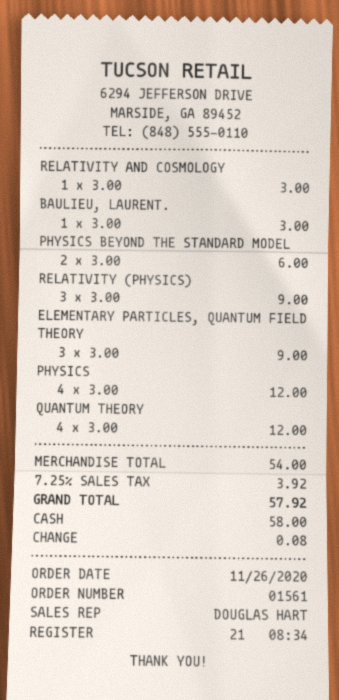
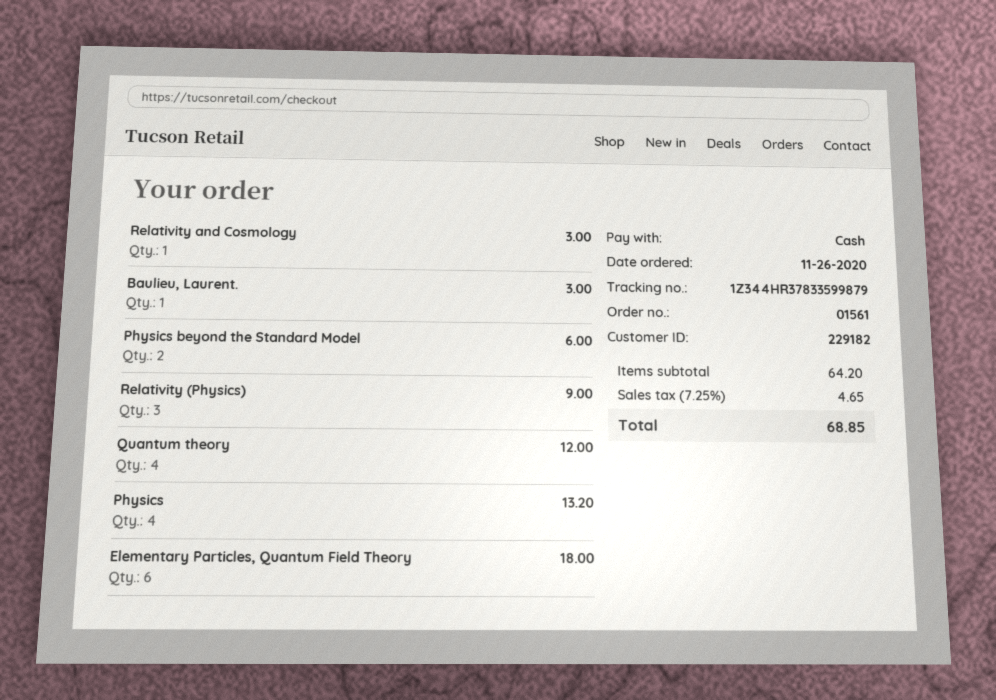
ELEMENTARY PARTICLES, QUANTUM FIELD THEORY: 3 for 9.00 -> 6 for 18.00
PHYSICS: 4 for 12.00 -> 4 for 13.20
subtotal: 54.00 -> 64.20
tax: 7.25% = 3.92 -> 7.25% = 4.65
total: 57.92 -> 68.85

